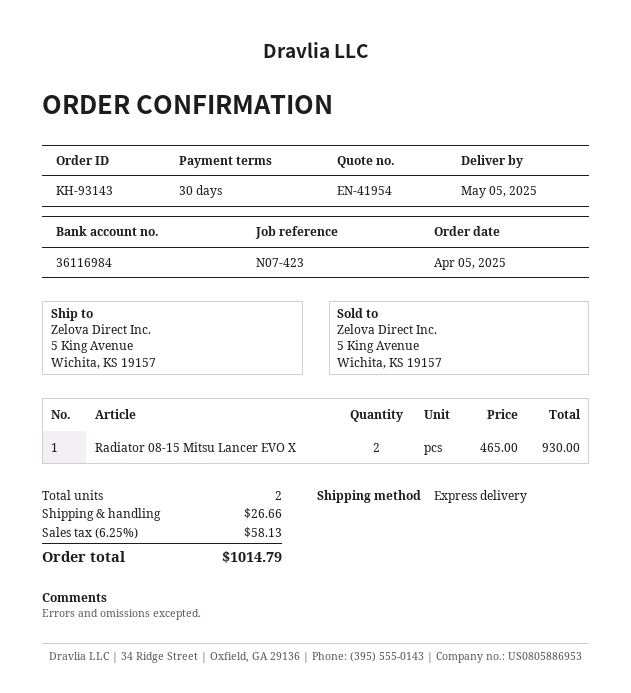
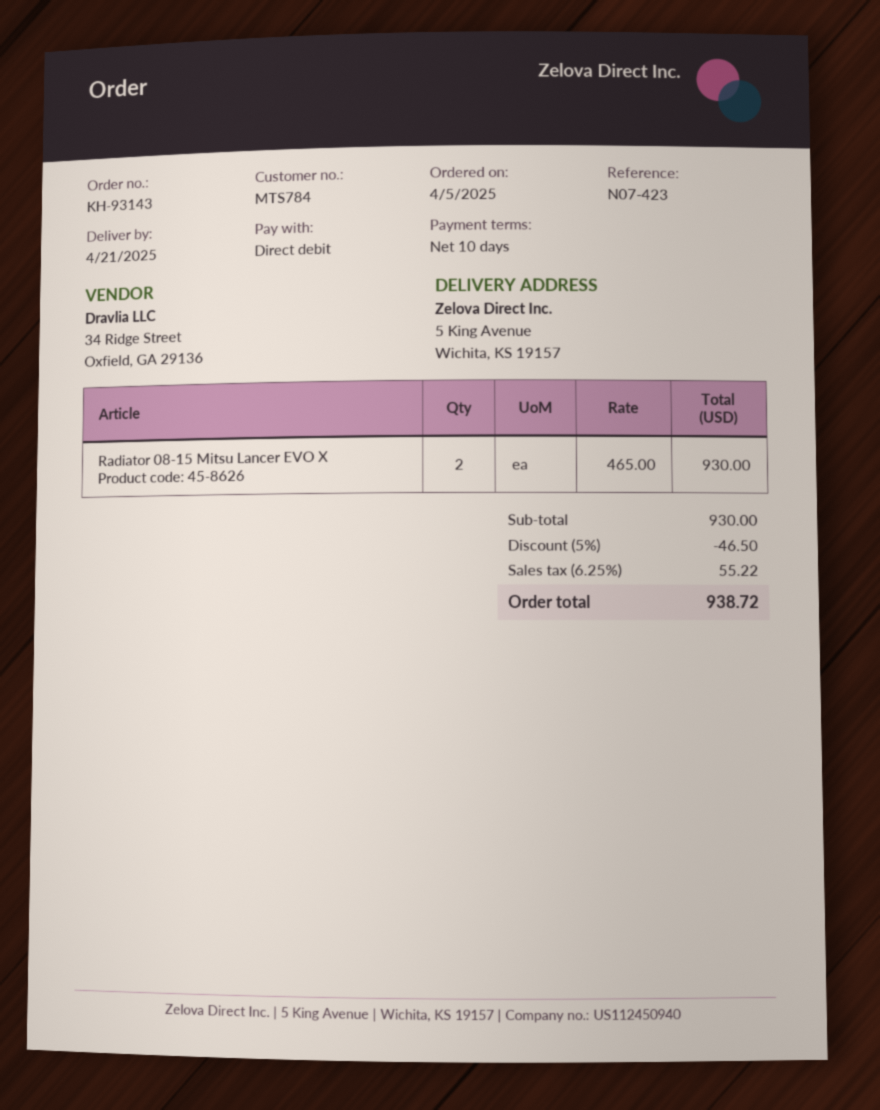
delivery date: 2025-05-05 -> 2025-04-21
payment terms: 30 days -> 10 days
discount: none -> 5% = 46.50
shipping: 26.66 -> none
tax: 6.25% = 58.13 -> 6.25% = 55.22
total: 1014.79 -> 938.72

